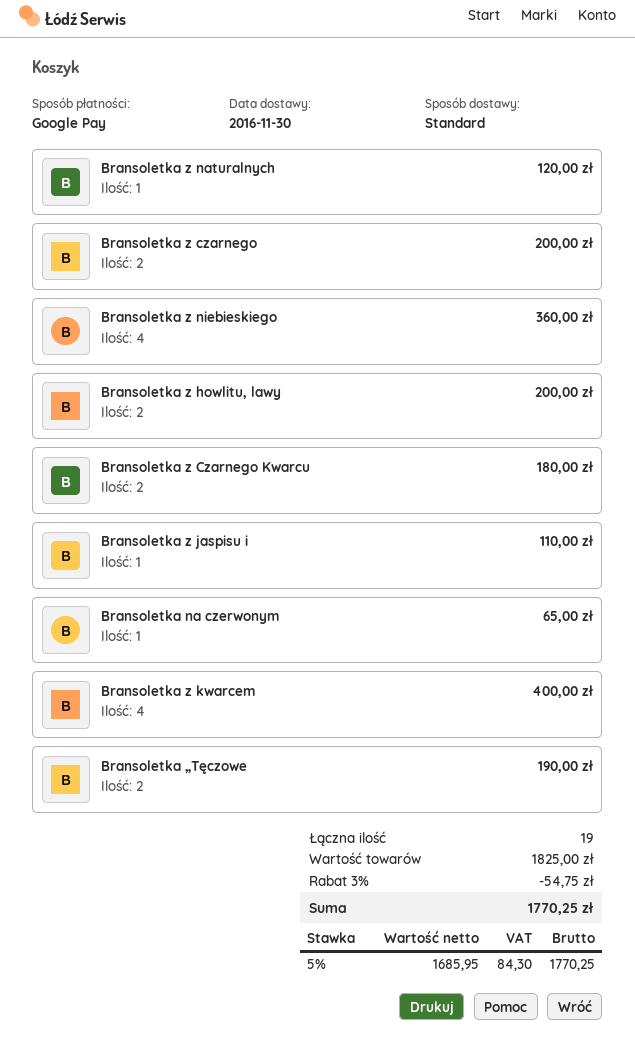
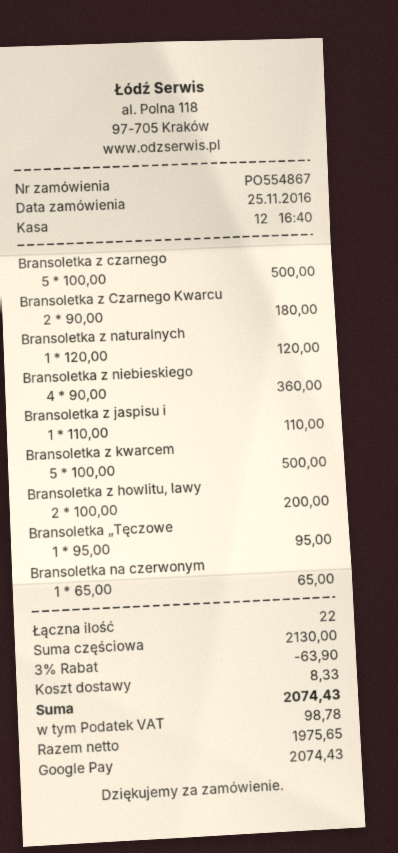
Bransoletka z czarnego: 2 for 200.00 -> 5 for 500.00
Bransoletka z kwarcem: 4 for 400.00 -> 5 for 500.00
Bransoletka „Tęczowe: 2 for 190.00 -> 1 for 95.00
total quantity: 19 -> 22
subtotal: 1825.00 -> 2130.00
discount: 3% = 54.75 -> 3% = 63.90
shipping: none -> 8.33
net: 1685.95 -> 1975.65
tax: 84.30 -> 98.78
total: 1770.25 -> 2074.43

